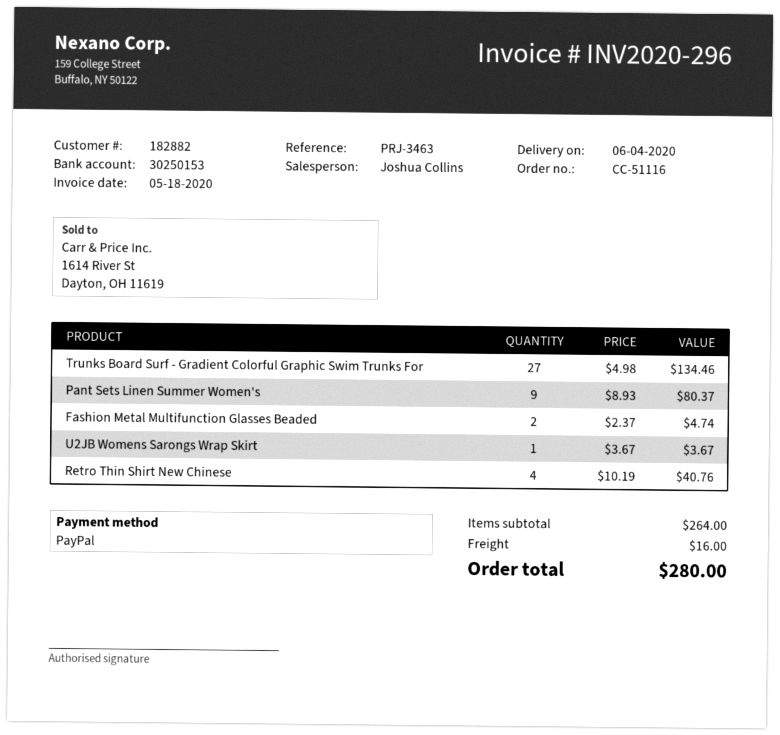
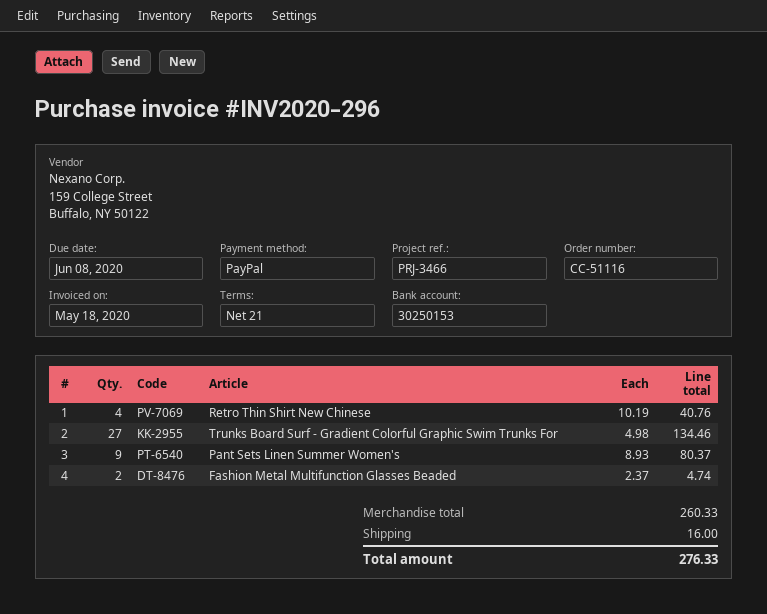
reference: PRJ-3463 -> PRJ-3466
U2JB Womens Sarongs Wrap Skirt: 1 x 3.67 = 3.67 -> none
subtotal: 264.00 -> 260.33
total: 280.00 -> 276.33

